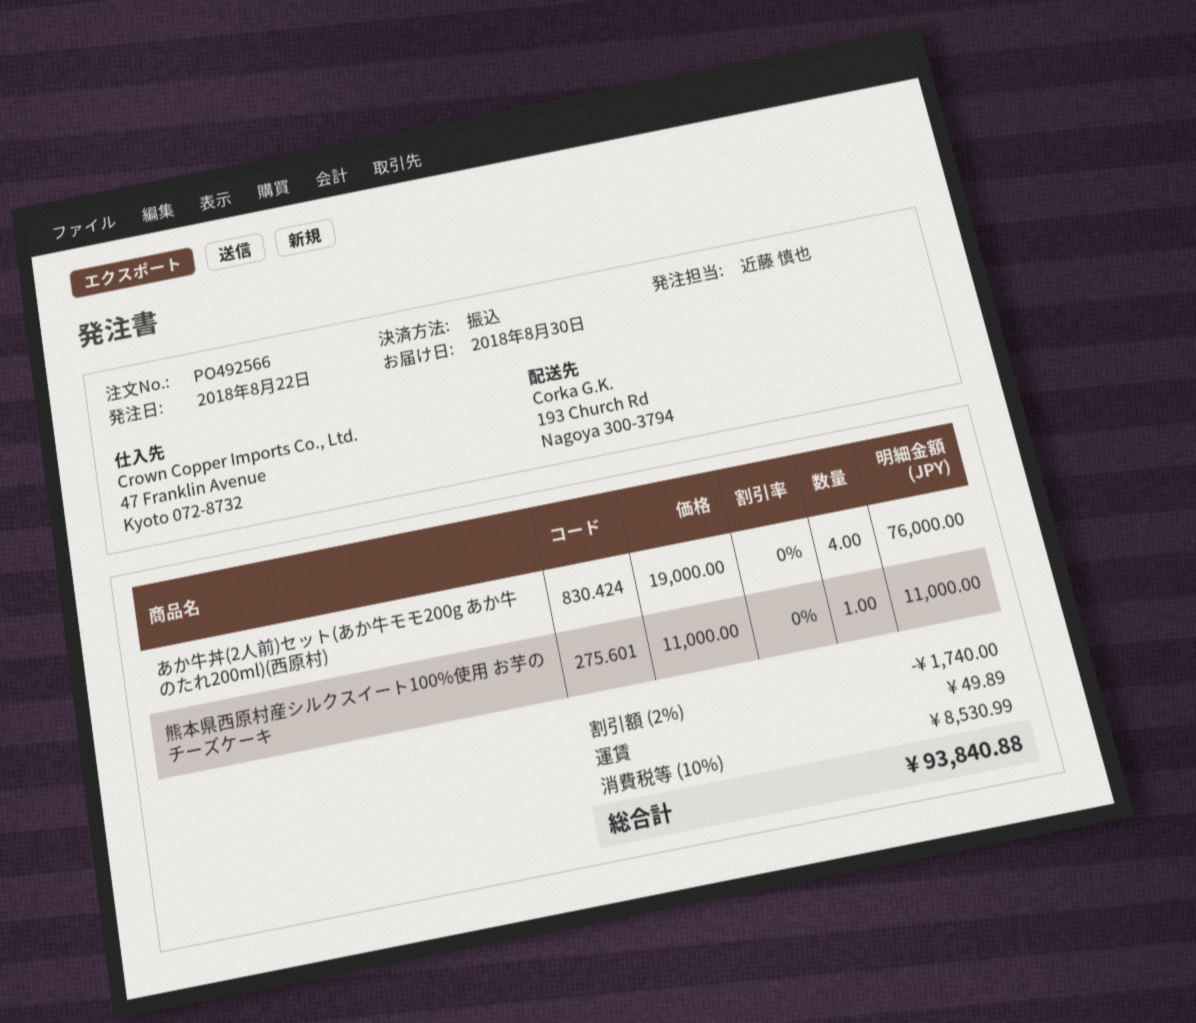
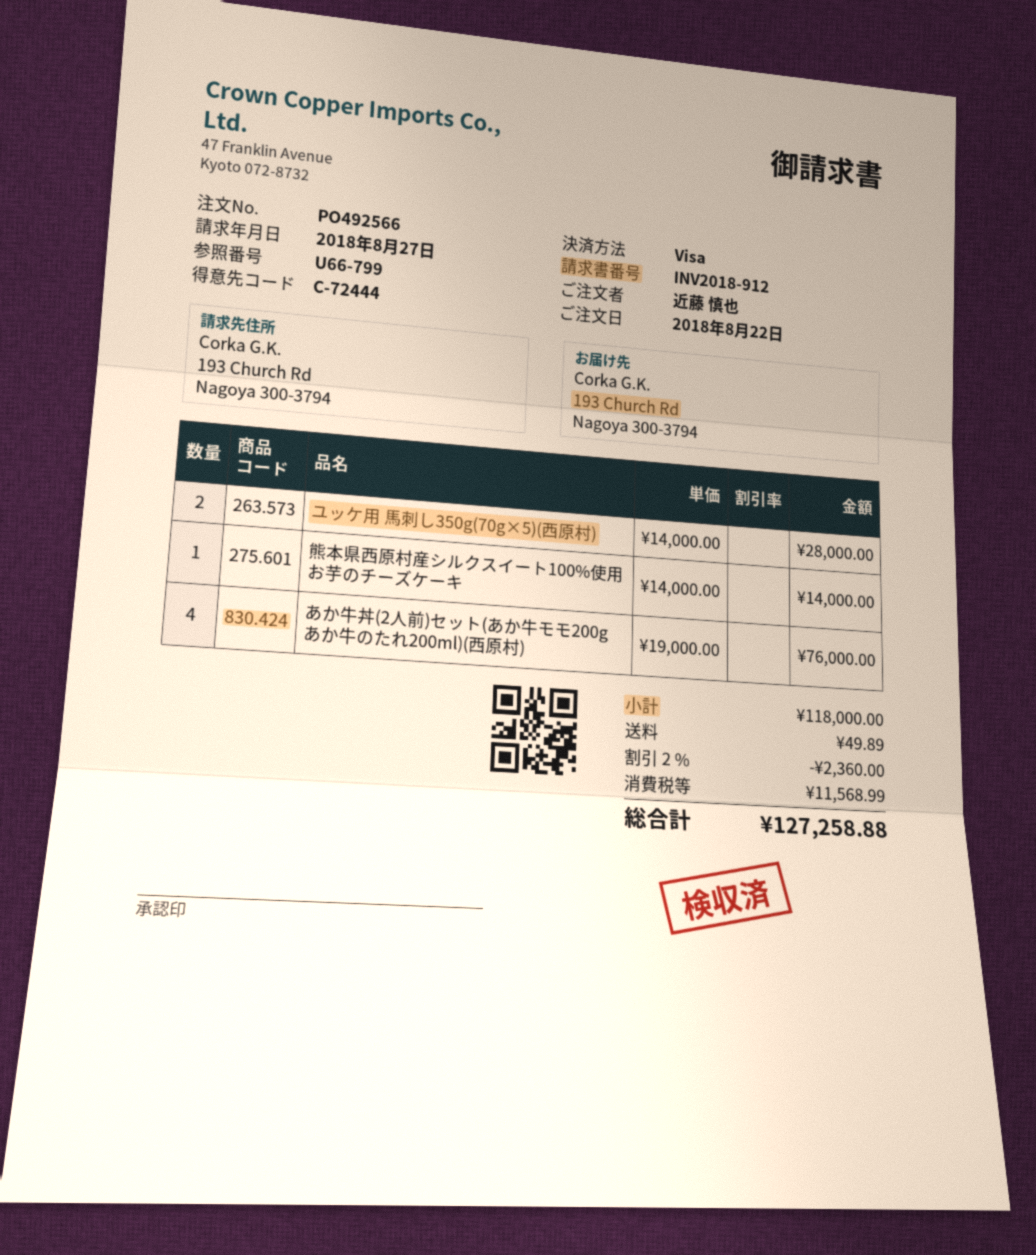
payment method: bank transfer -> Visa
熊本県西原村産シルクスイート100%使用 お芋のチーズケーキ: 1 x 11000.00 = 11000.00 -> 1 x 14000.00 = 14000.00
ユッケ用 馬刺し350g(70g×5)(西原村): none -> 2 x 14000.00 = 28000.00
discount: 2% = 1740.00 -> 2% = 2360.00
tax: 8530.99 -> 11568.99
total: 93840.88 -> 127258.88

